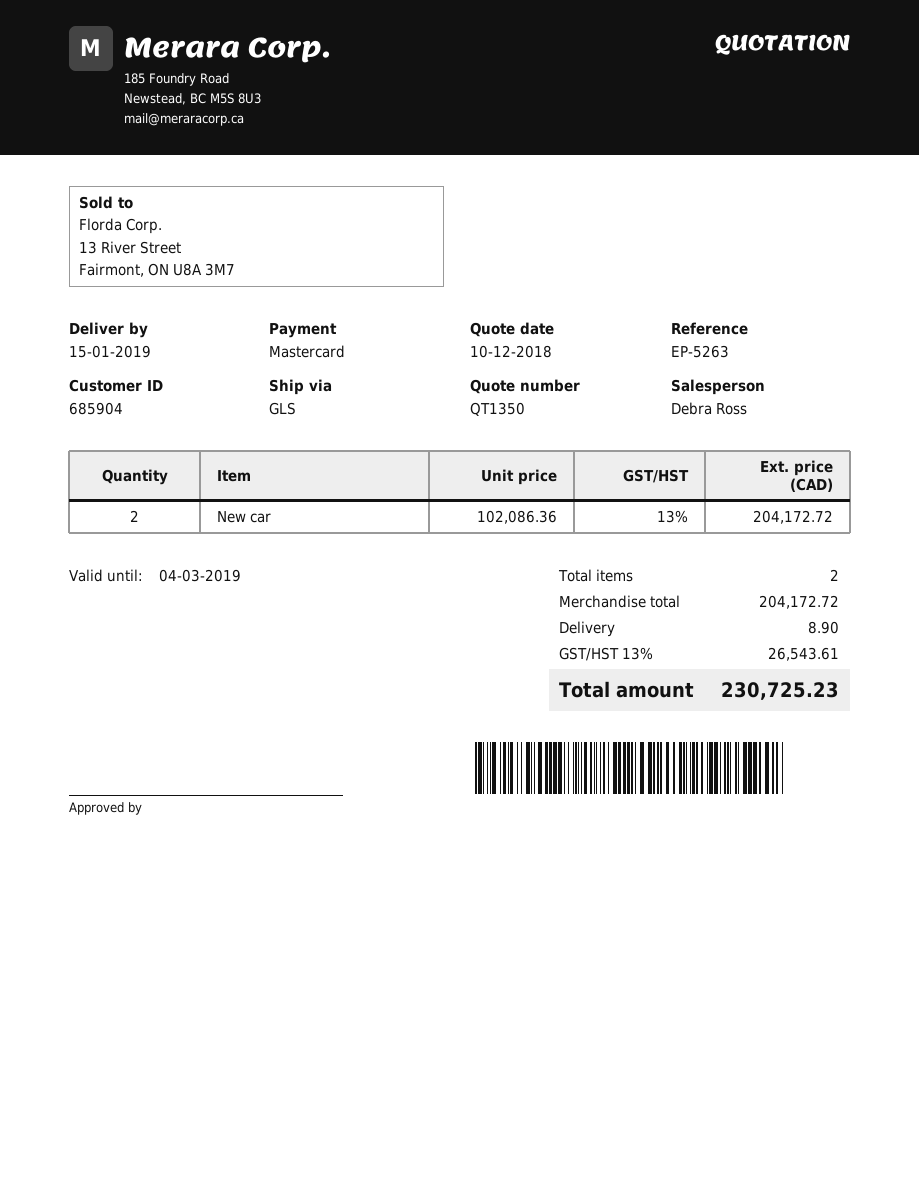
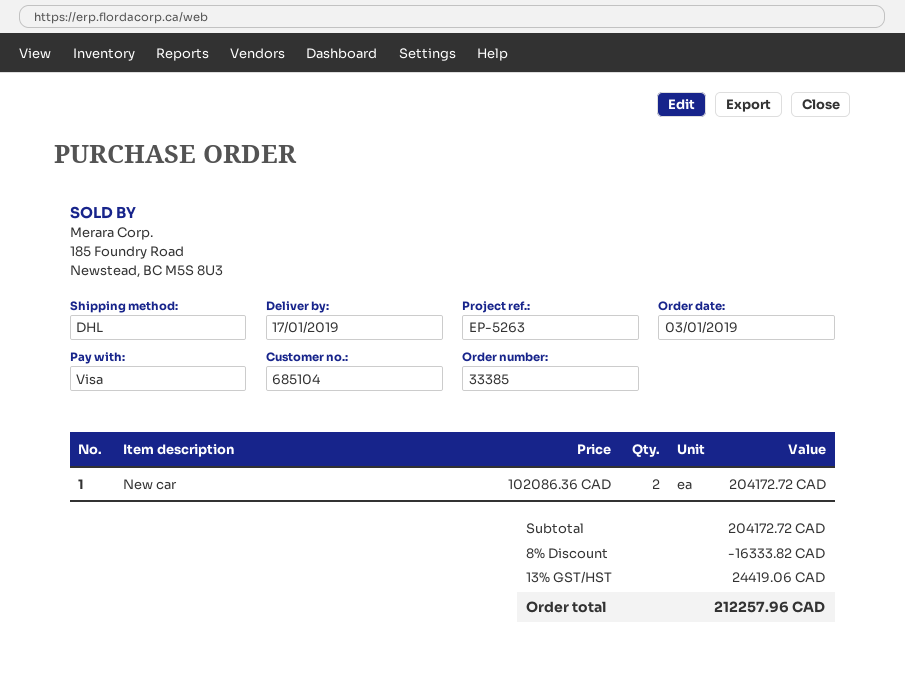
delivery date: 2019-01-15 -> 2019-01-17
customer number: 685904 -> 685104
payment method: Mastercard -> Visa
shipping method: GLS -> DHL
discount: none -> 8% = 16333.82
shipping: 8.90 -> none
tax: 13% = 26543.61 -> 13% = 24419.06
total: 230725.23 -> 212257.96

